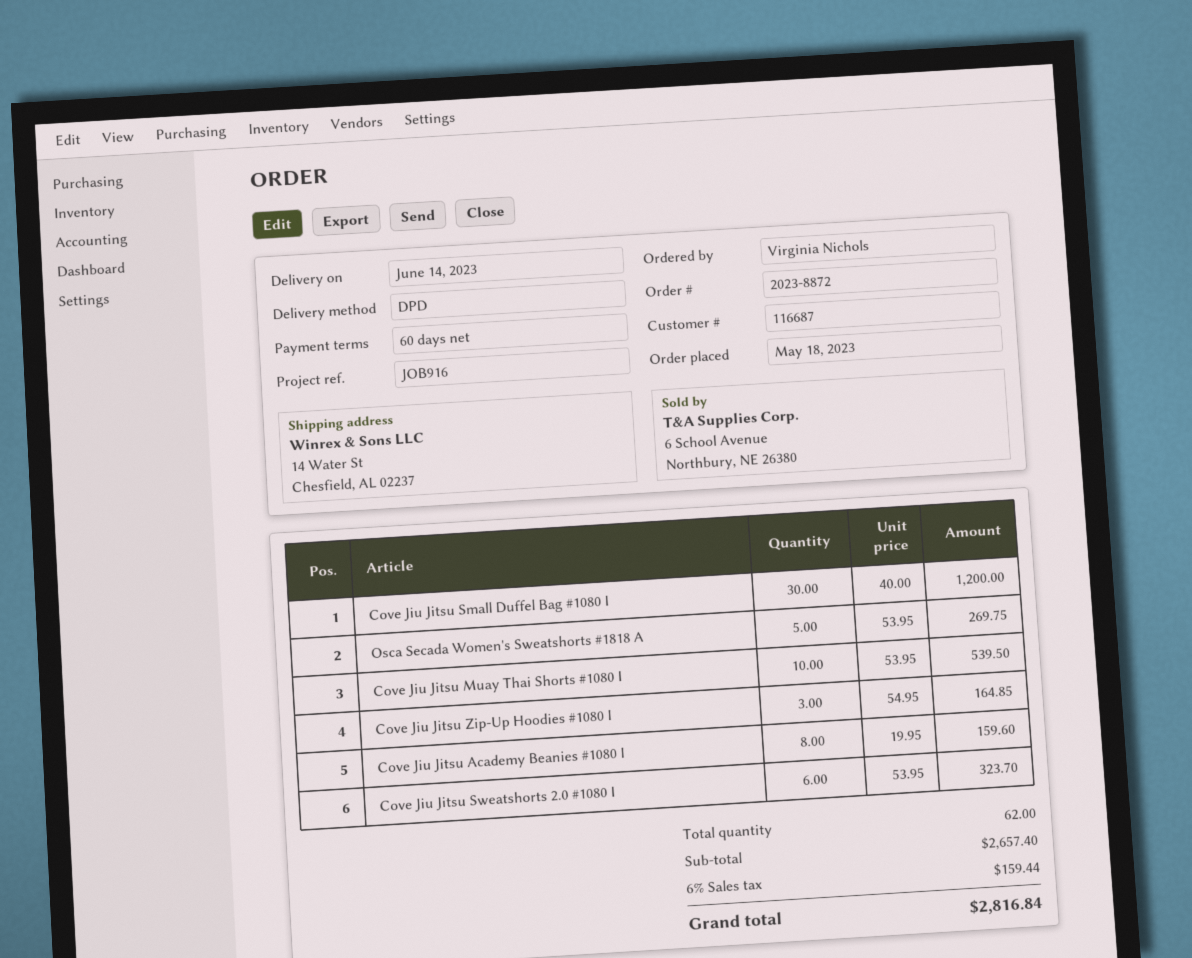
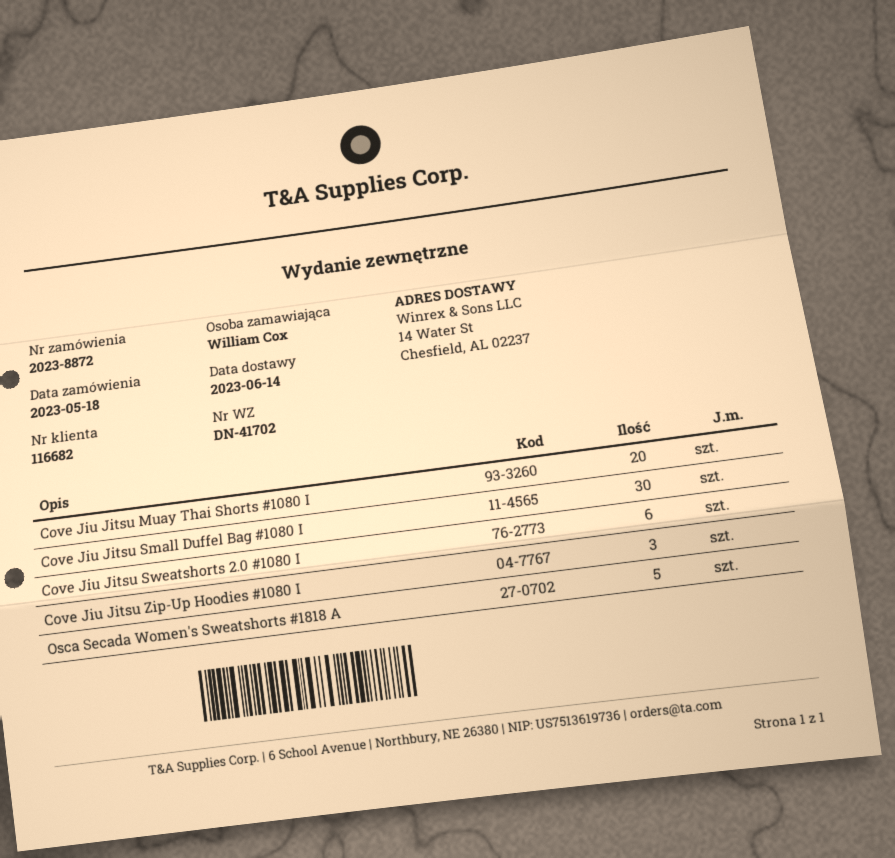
customer number: 116687 -> 116682
ordered by: Virginia Nichols -> William Cox
Cove Jiu Jitsu Muay Thai Shorts #1080 I: 10 -> 20
Cove Jiu Jitsu Academy Beanies #1080 I: 8 -> none

